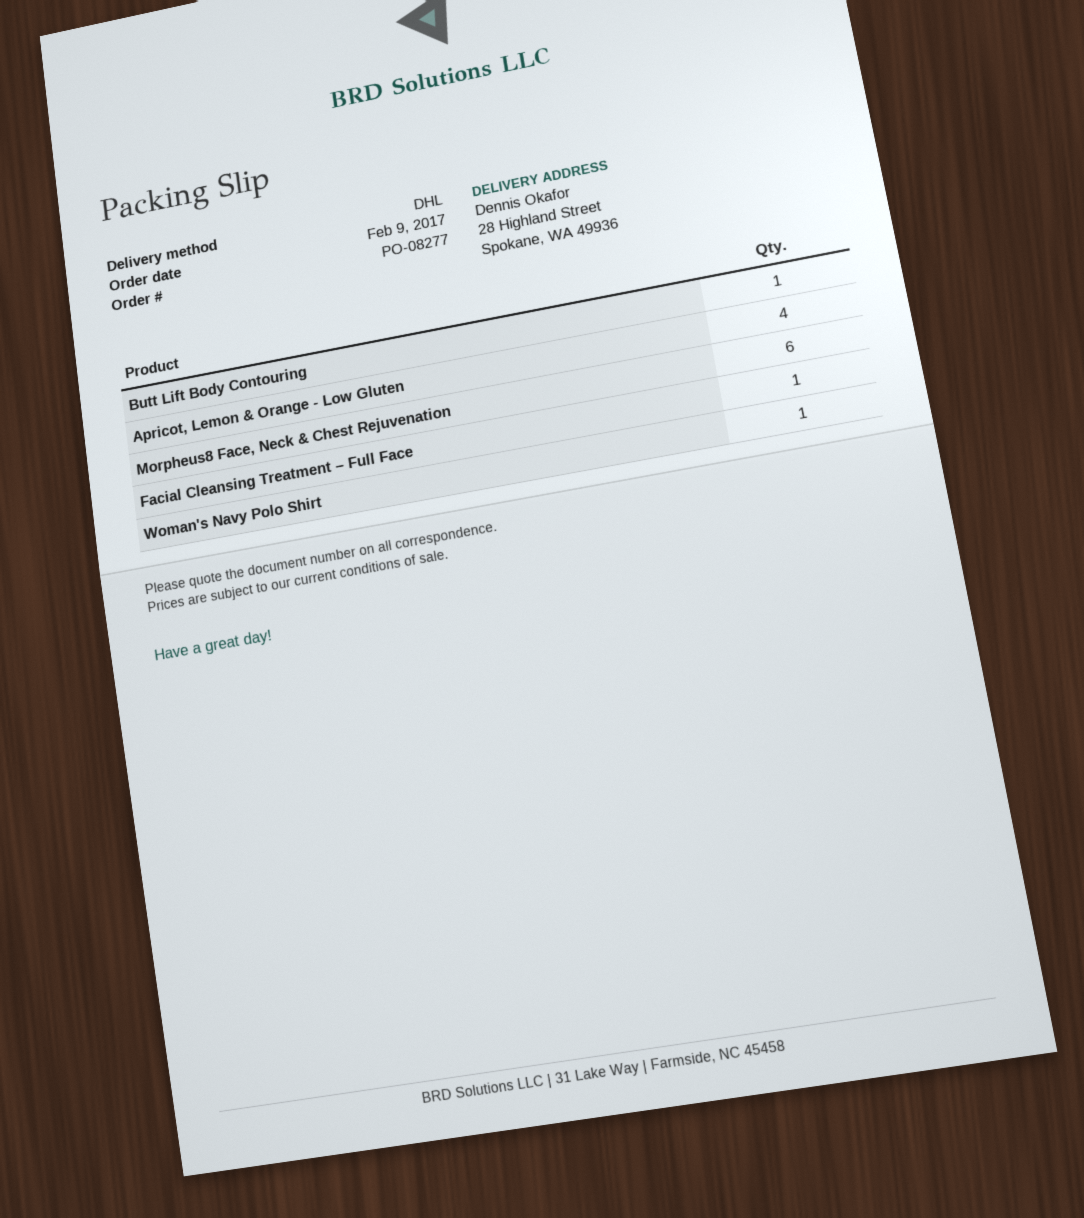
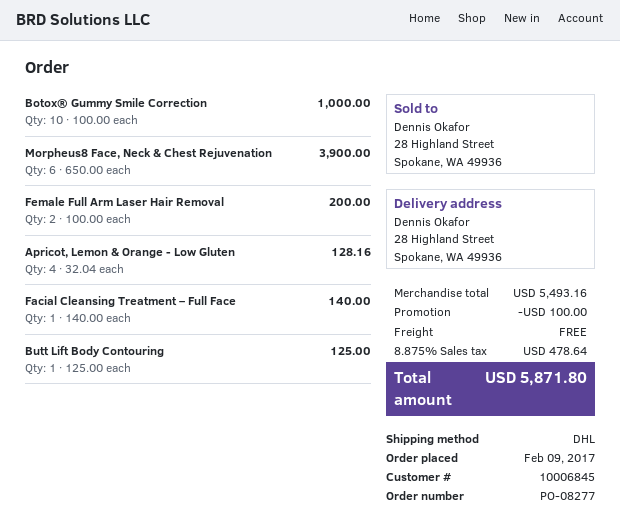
Woman's Navy Polo Shirt: 1 -> none
Botox® Gummy Smile Correction: none -> 10
Female Full Arm Laser Hair Removal: none -> 2

